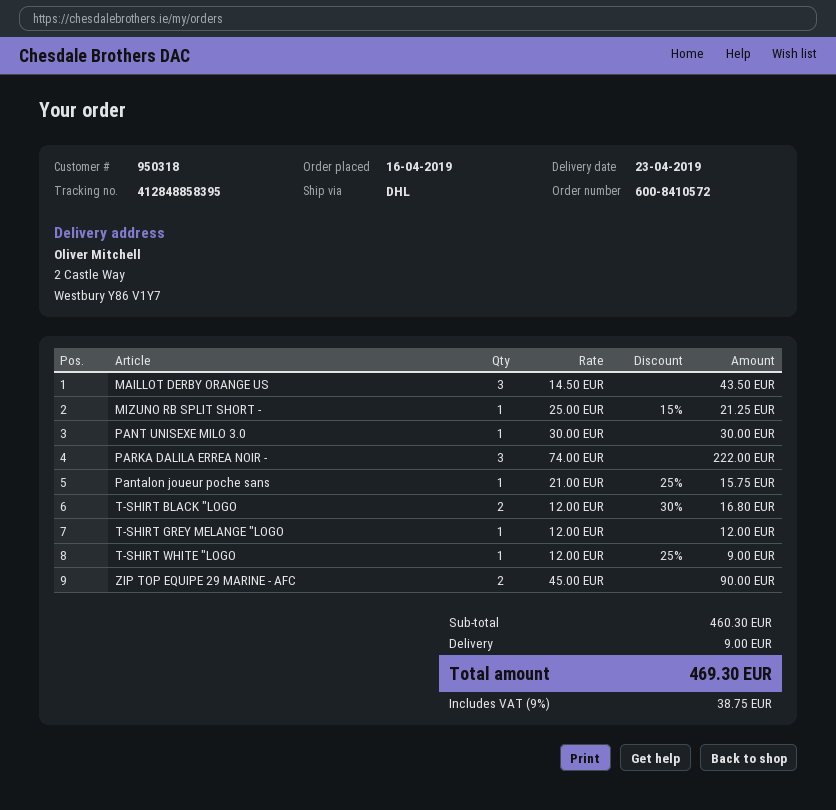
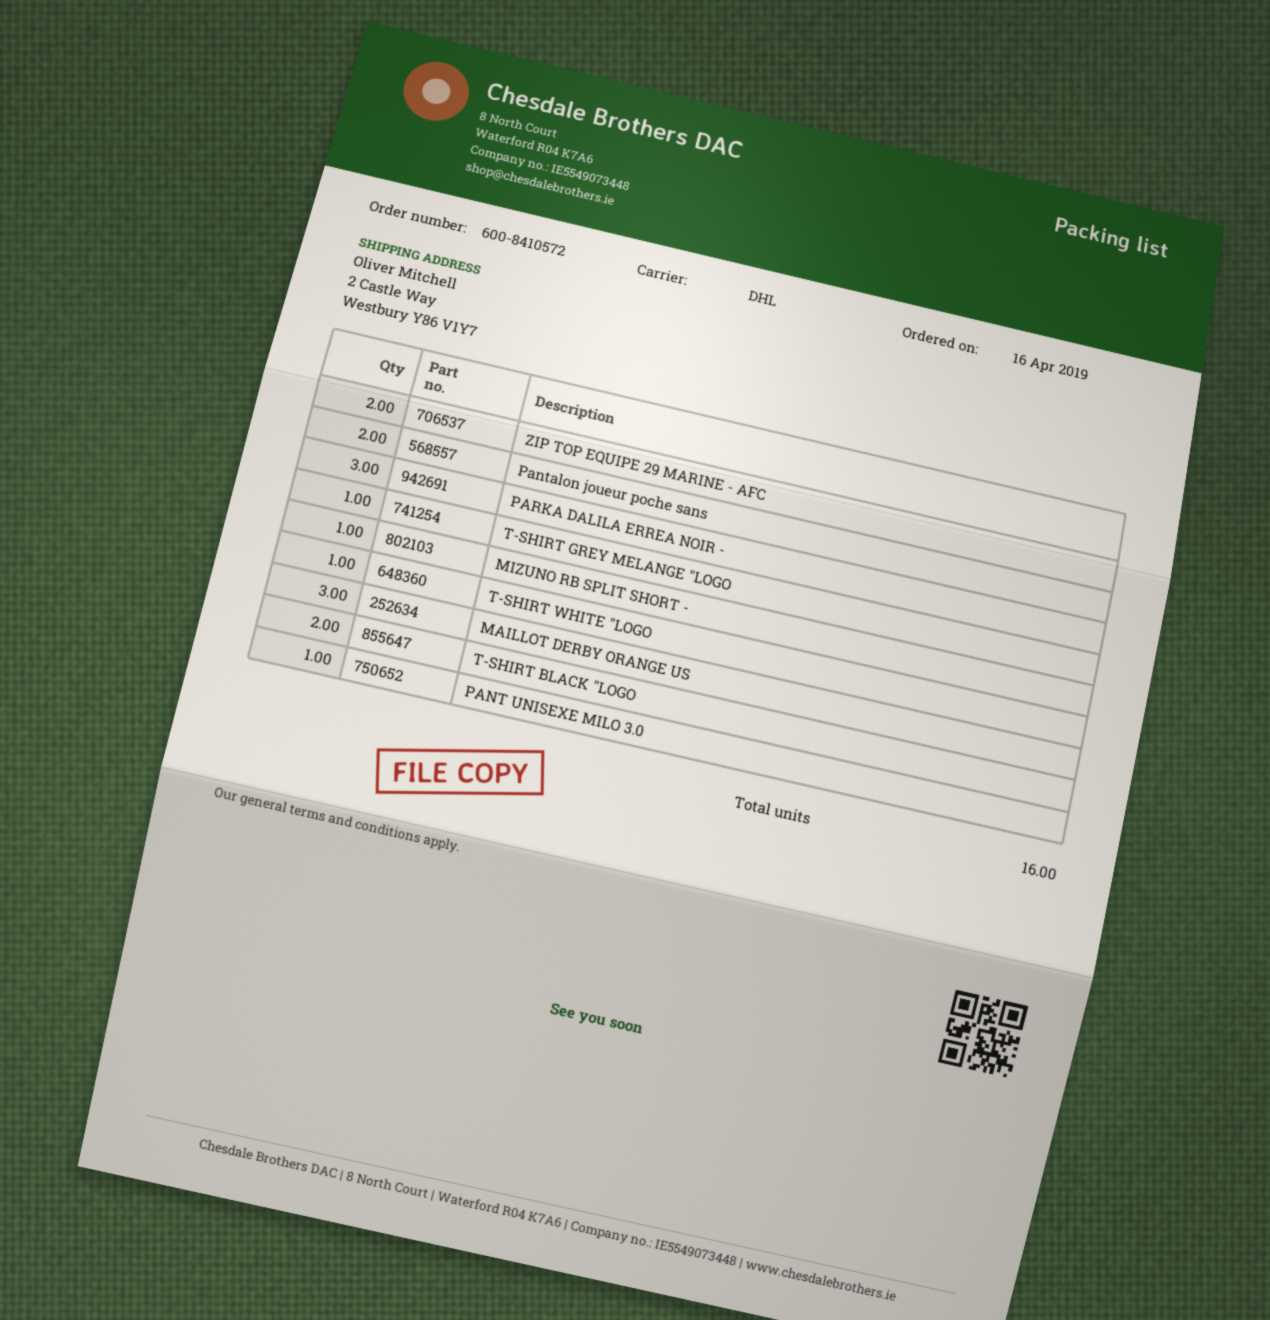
Pantalon joueur poche sans: 1 -> 2

